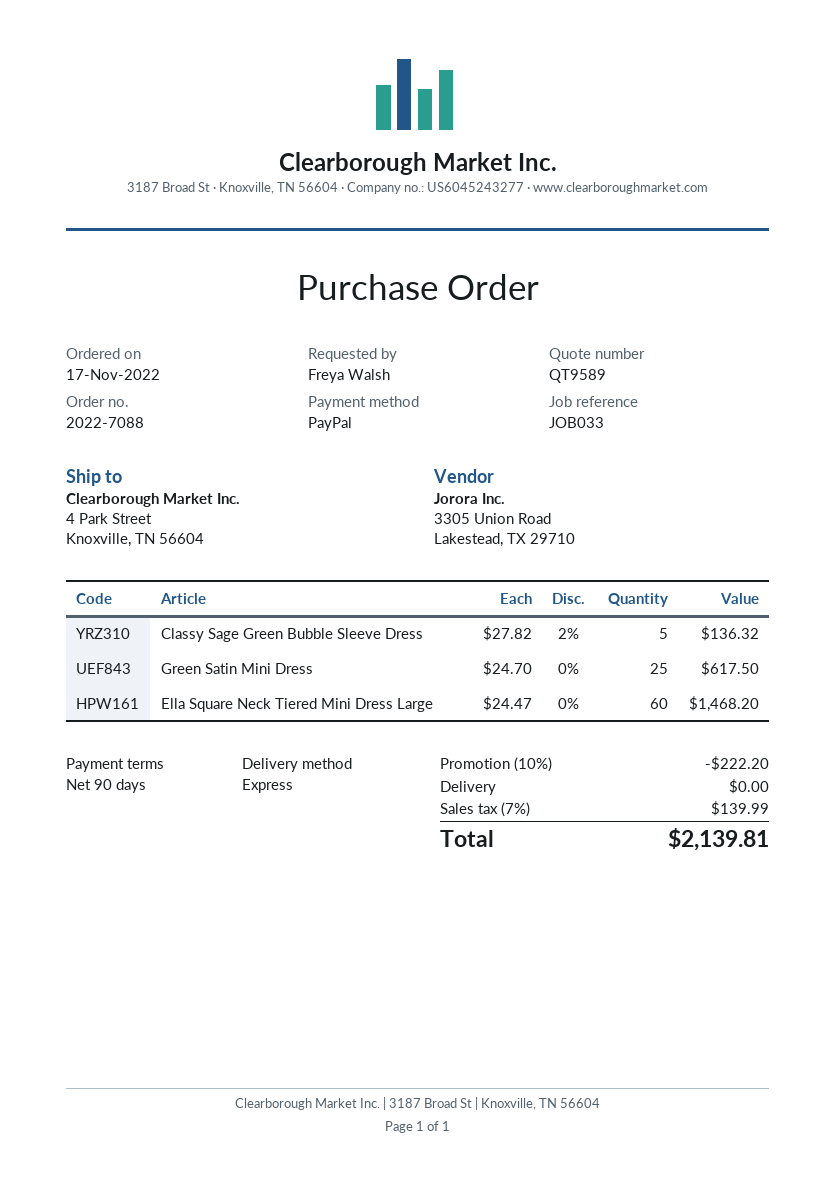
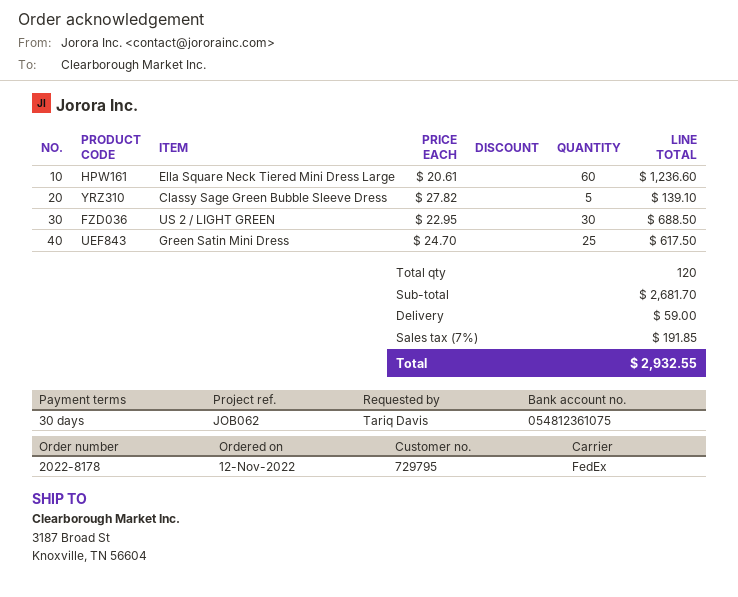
order number: 2022-7088 -> 2022-8178
order date: 2022-11-17 -> 2022-11-12
payment terms: 90 days -> 30 days
reference: JOB033 -> JOB062
ordered by: Freya Walsh -> Tariq Davis
shipping method: express -> FedEx
ship to: 4 Park Street, Knoxville, TN 56604 -> 3187 Broad St, Knoxville, TN 56604
Classy Sage Green Bubble Sleeve Dress: 5 x 27.82 - 2% = 136.32 -> 5 x 27.82 = 139.10
Ella Square Neck Tiered Mini Dress Large: 60 x 24.47 = 1468.20 -> 60 x 20.61 = 1236.60
US 2 / LIGHT GREEN: none -> 30 x 22.95 = 688.50
discount: 10% = 222.20 -> none
shipping: 0.00 -> 59.00
tax: 7% = 139.99 -> 7% = 191.85
total: 2139.81 -> 2932.55

